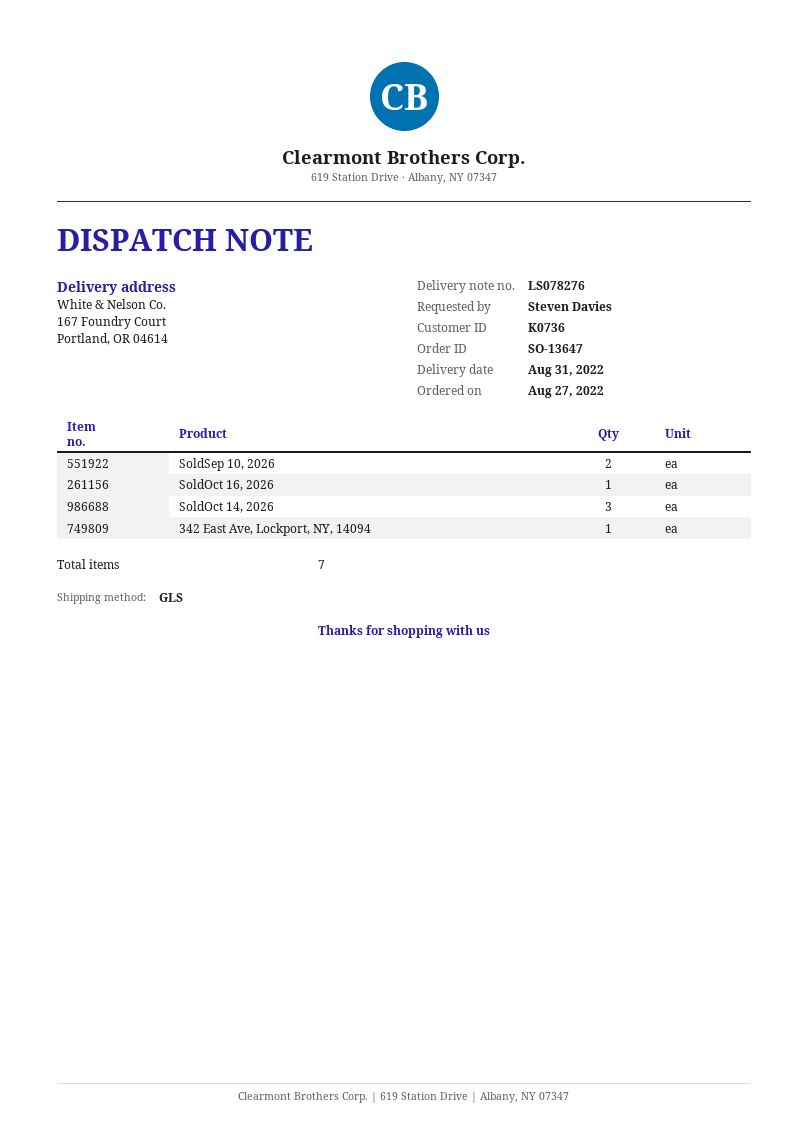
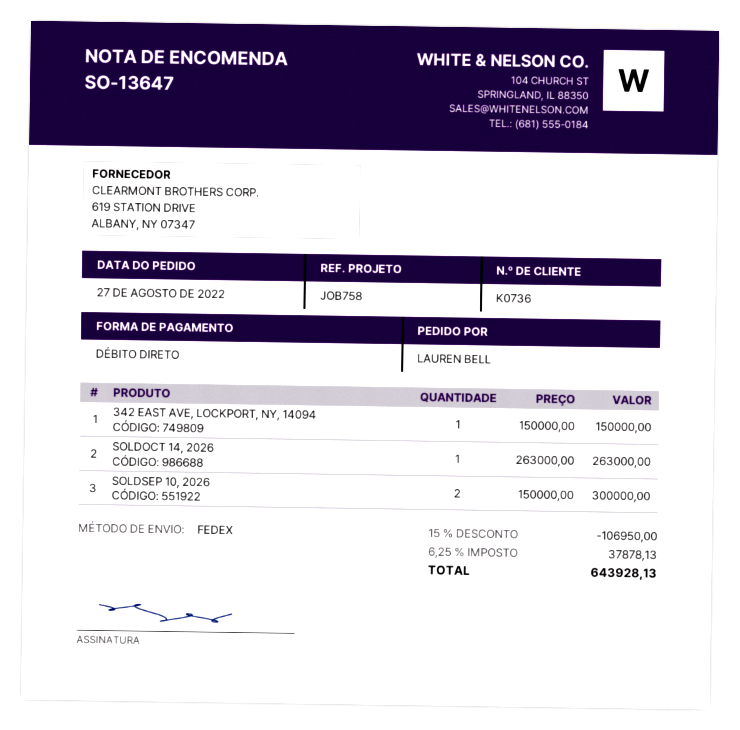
ordered by: Steven Davies -> LAUREN BELL
shipping method: GLS -> FedEx
SoldOct 16, 2026: 1 -> none
SoldOct 14, 2026: 3 -> 1

